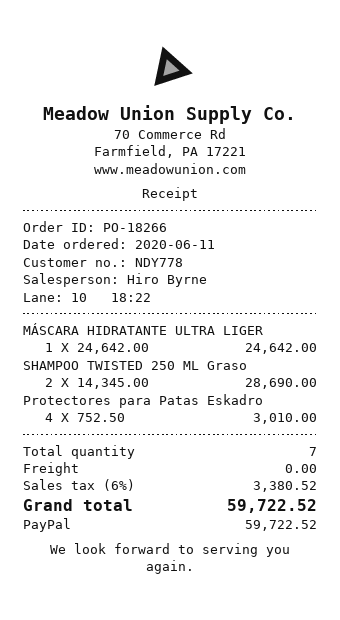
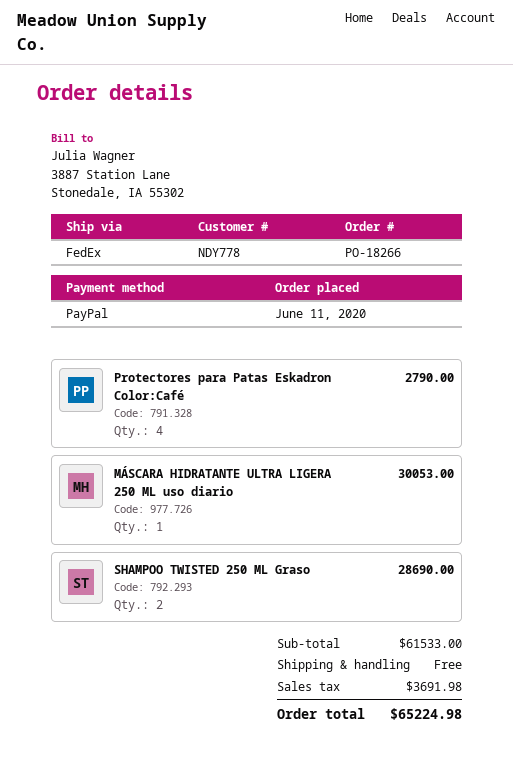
MÁSCARA HIDRATANTE ULTRA LIGER: 1 for 24642.00 -> 1 for 30053.00
Protectores para Patas Eskadro: 4 for 3010.00 -> 4 for 2790.00
tax: 3380.52 -> 3691.98
total: 59722.52 -> 65224.98

